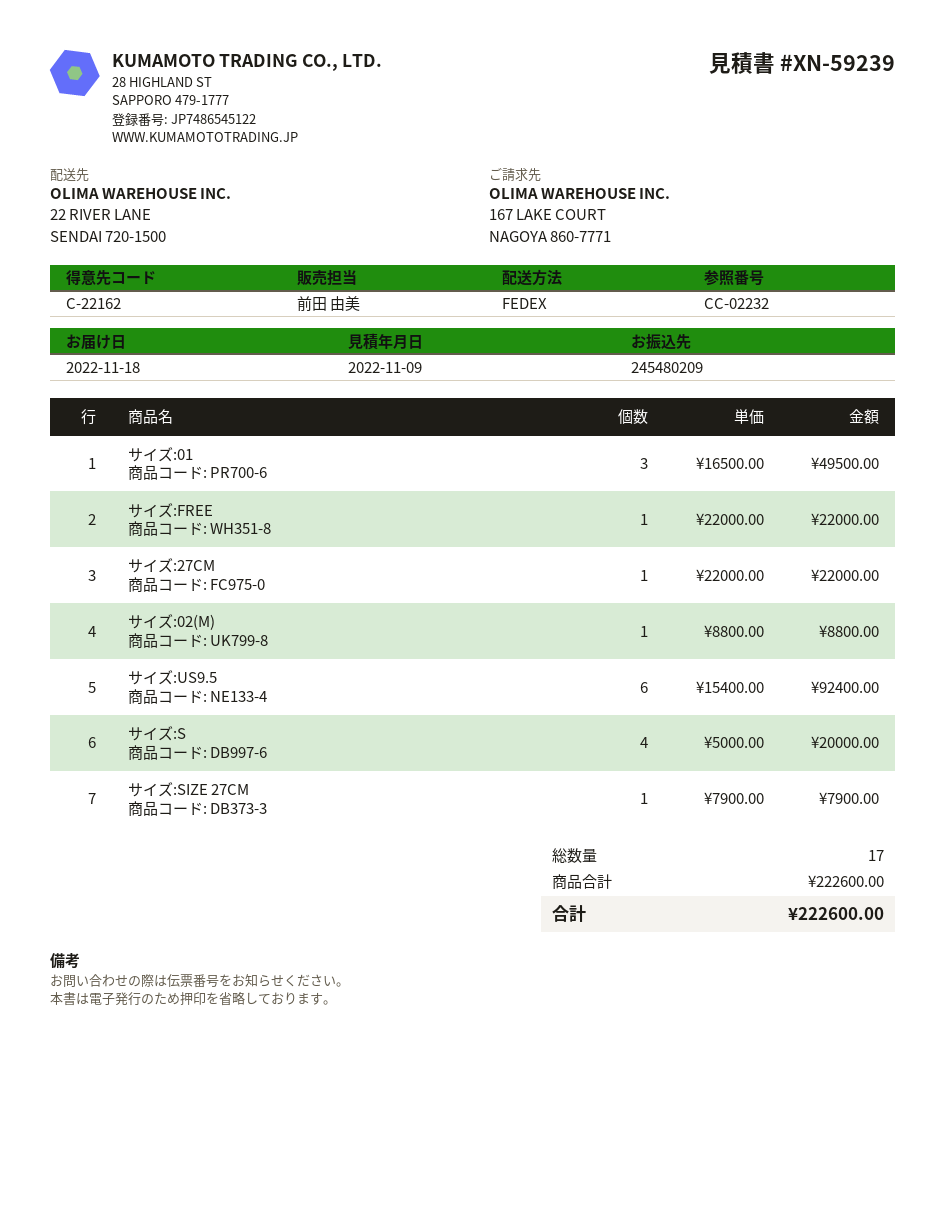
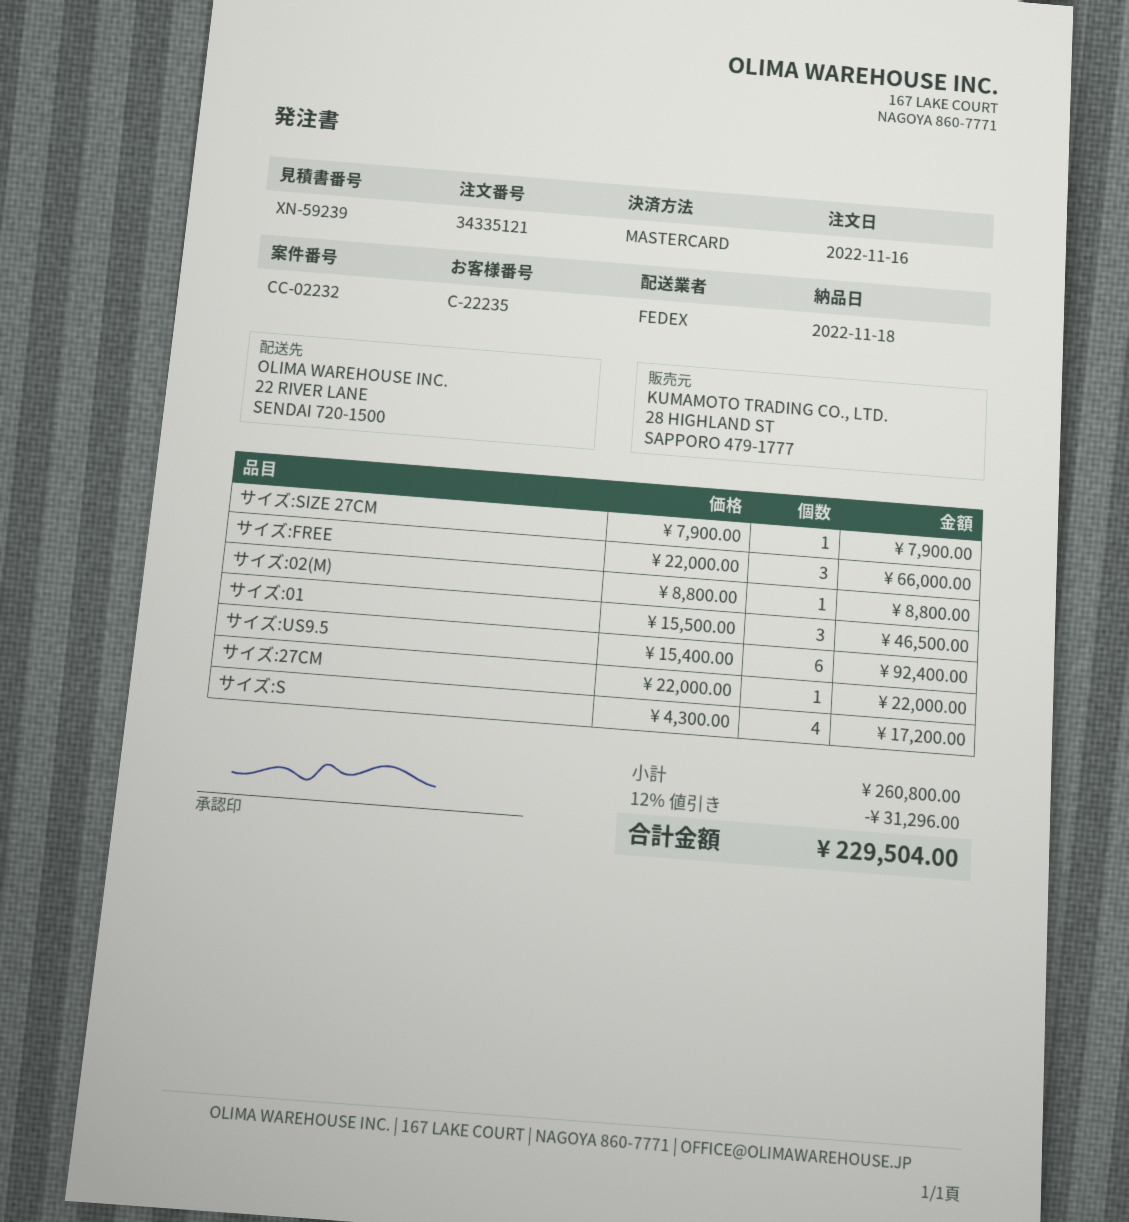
customer number: C-22162 -> C-22235
サイズ:01: 3 x 16500.00 = 49500.00 -> 3 x 15500.00 = 46500.00
サイズ:FREE: 1 x 22000.00 = 22000.00 -> 3 x 22000.00 = 66000.00
サイズ:S: 4 x 5000.00 = 20000.00 -> 4 x 4300.00 = 17200.00
subtotal: 222600.00 -> 260800.00
discount: none -> 12% = 31296.00
total: 222600.00 -> 229504.00

